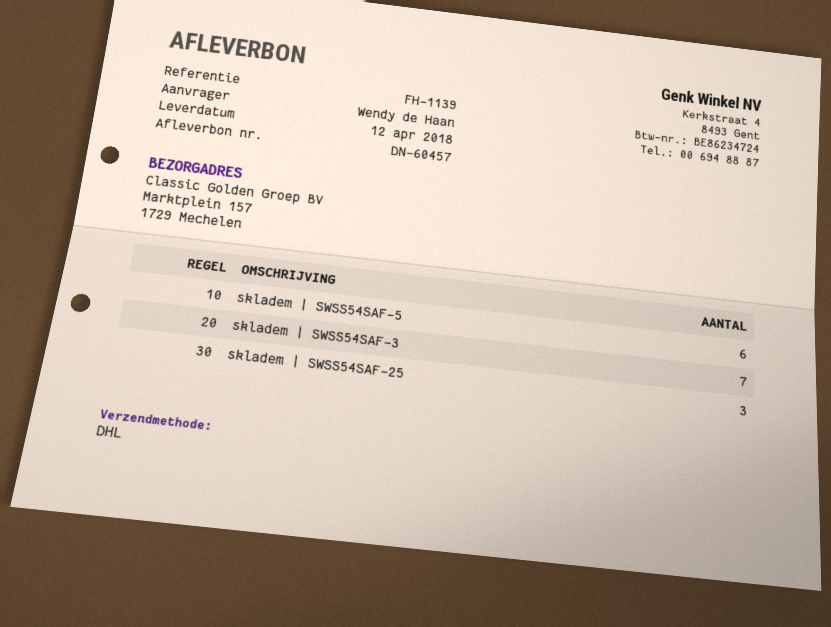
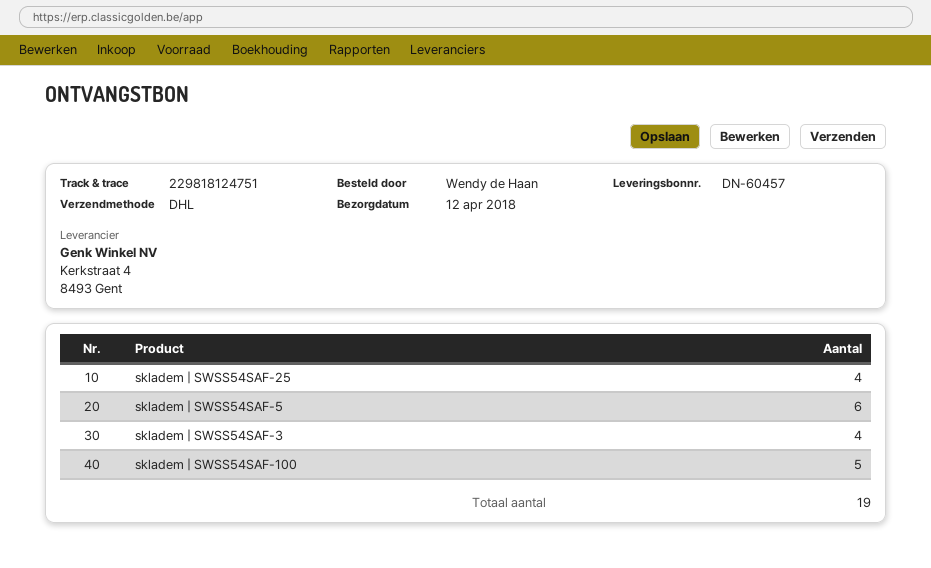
skladem | SWSS54SAF-3: 7 -> 4
skladem | SWSS54SAF-25: 3 -> 4
skladem | SWSS54SAF-100: none -> 5

